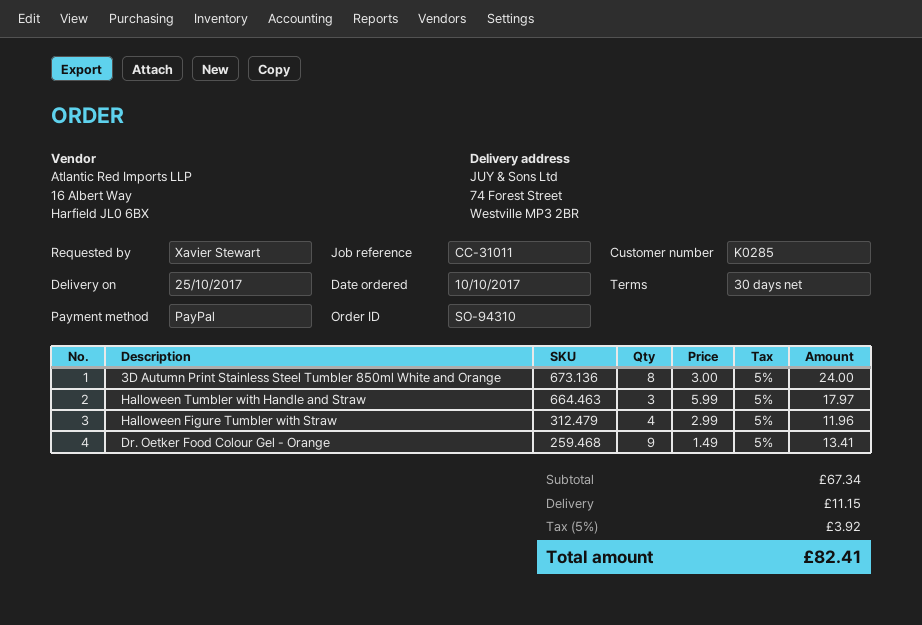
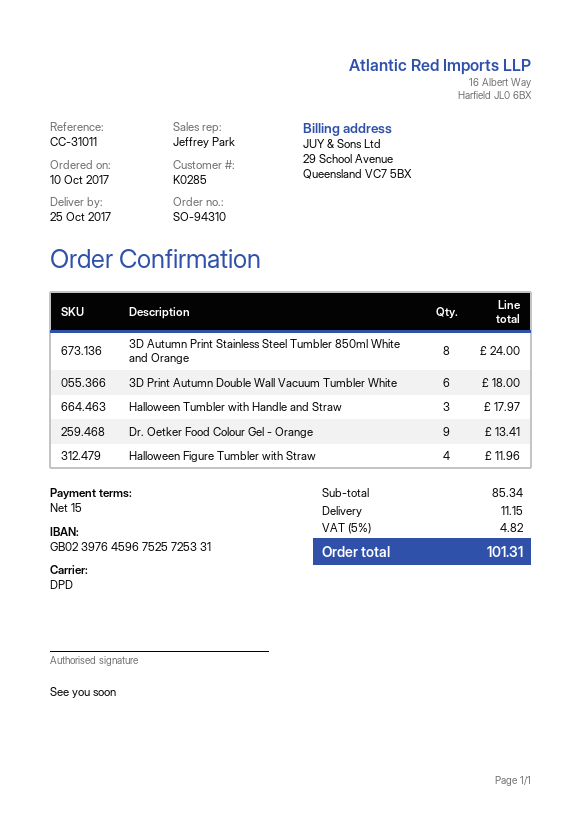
payment terms: 30 days -> 15 days
3D Print Autumn Double Wall Vacuum Tumbler White: none -> 6 for 18.00
subtotal: 67.34 -> 85.34
tax: 5% = 3.92 -> 5% = 4.82
total: 82.41 -> 101.31

